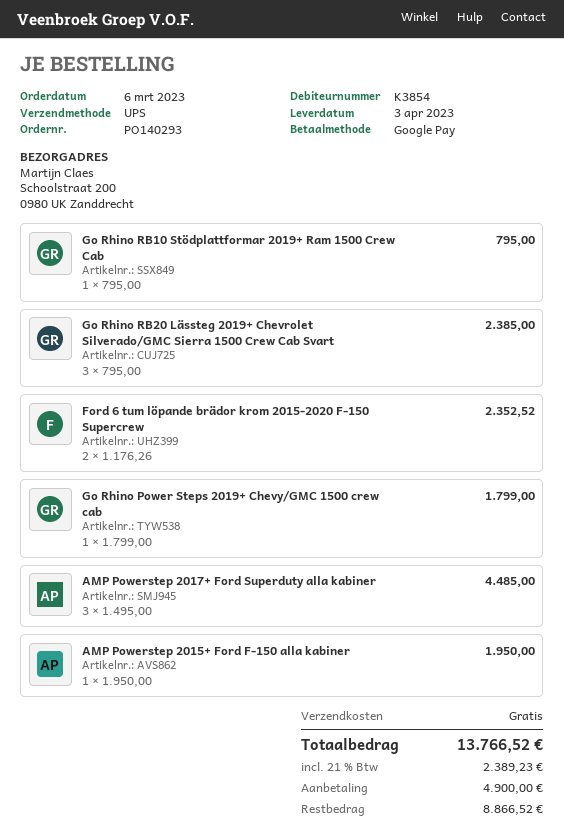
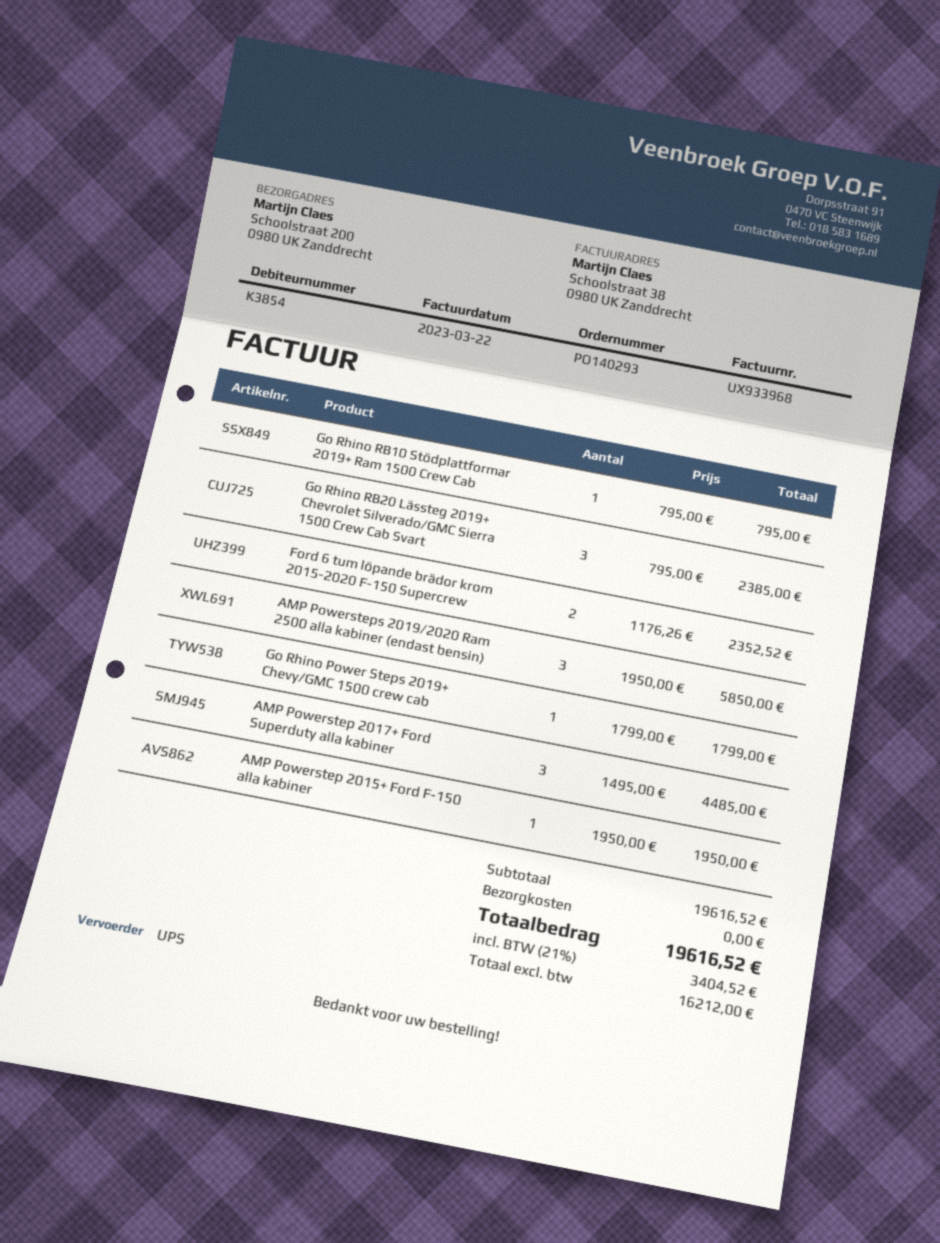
AMP Powersteps 2019/2020 Ram 2500 alla kabiner (endast bensin): none -> 3 x 1950.00 = 5850.00
tax: 21% = 2389.23 -> 21% = 3404.52
total: 13766.52 -> 19616.52

